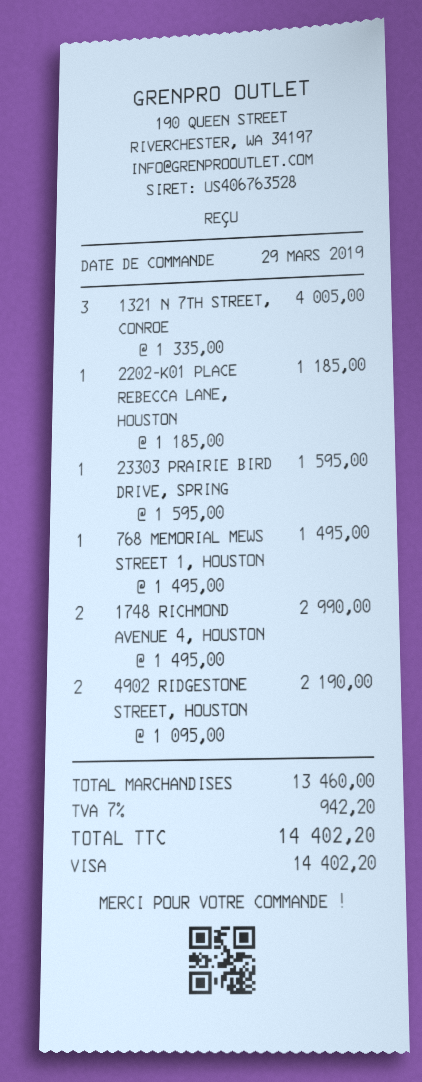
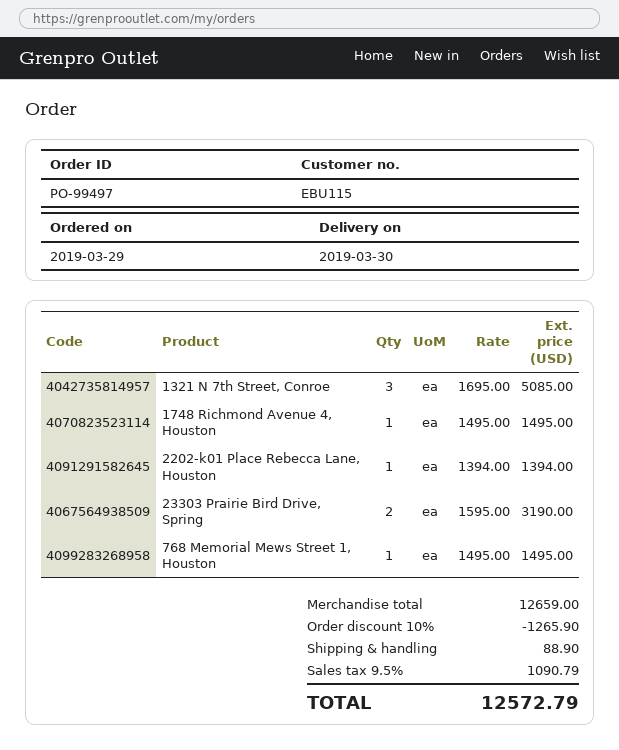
1321 N 7TH STREET, CONROE: 3 x 1335.00 = 4005.00 -> 3 x 1695.00 = 5085.00
2202-K01 PLACE REBECCA LANE, HOUSTON: 1 x 1185.00 = 1185.00 -> 1 x 1394.00 = 1394.00
23303 PRAIRIE BIRD DRIVE, SPRING: 1 x 1595.00 = 1595.00 -> 2 x 1595.00 = 3190.00
1748 RICHMOND AVENUE 4, HOUSTON: 2 x 1495.00 = 2990.00 -> 1 x 1495.00 = 1495.00
4902 RIDGESTONE STREET, HOUSTON: 2 x 1095.00 = 2190.00 -> none
subtotal: 13460.00 -> 12659.00
discount: none -> 10% = 1265.90
shipping: none -> 88.90
tax: 7% = 942.20 -> 9.5% = 1090.79
total: 14402.20 -> 12572.79

